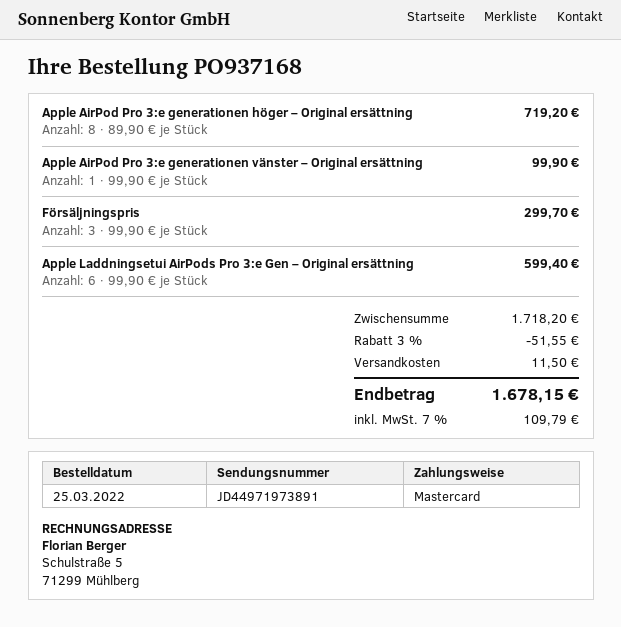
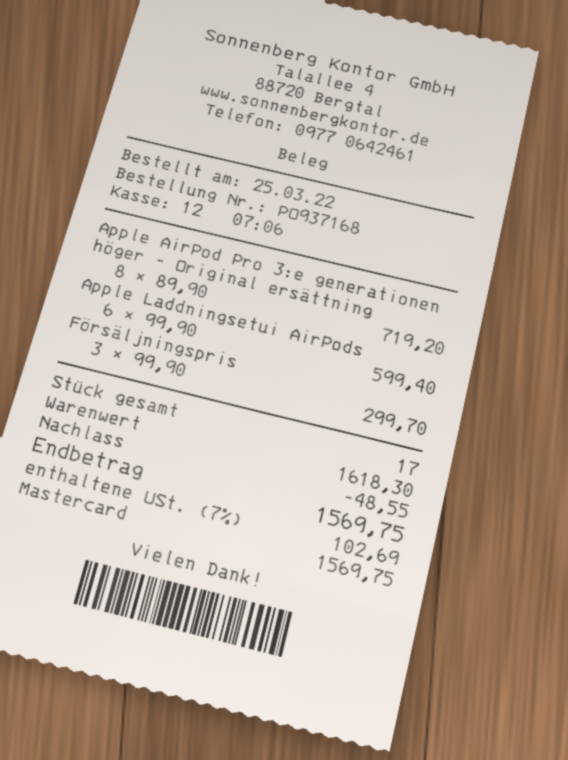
Apple AirPod Pro 3:e generationen vänster – Original ersättning: 1 x 99.90 = 99.90 -> none
subtotal: 1718.20 -> 1618.30
discount: 51.55 -> 48.55
shipping: 11.50 -> none
tax: 7% = 109.79 -> 7% = 102.69
total: 1678.15 -> 1569.75

